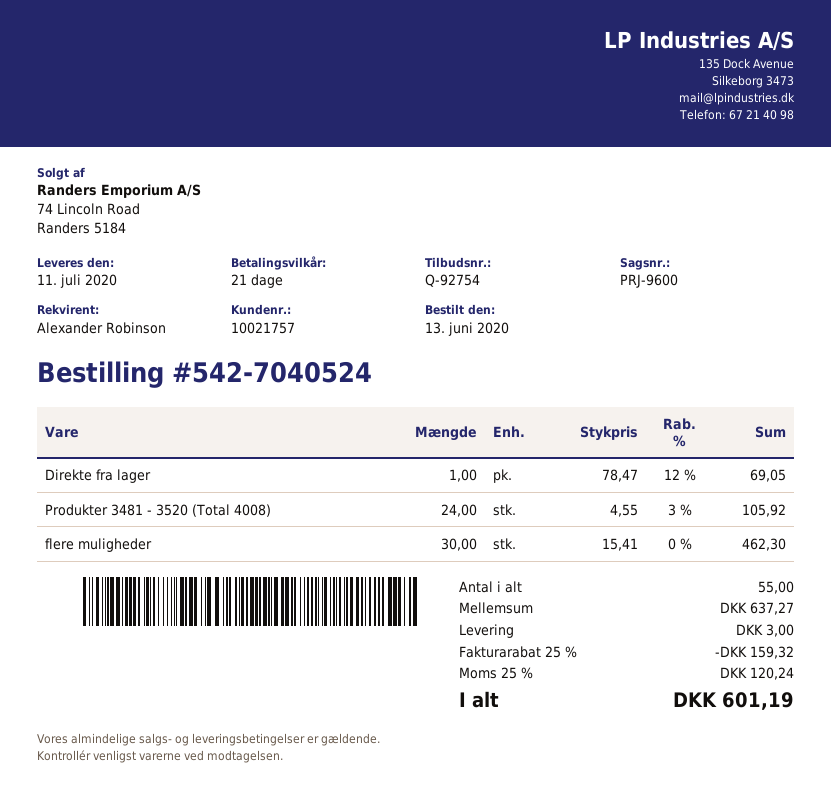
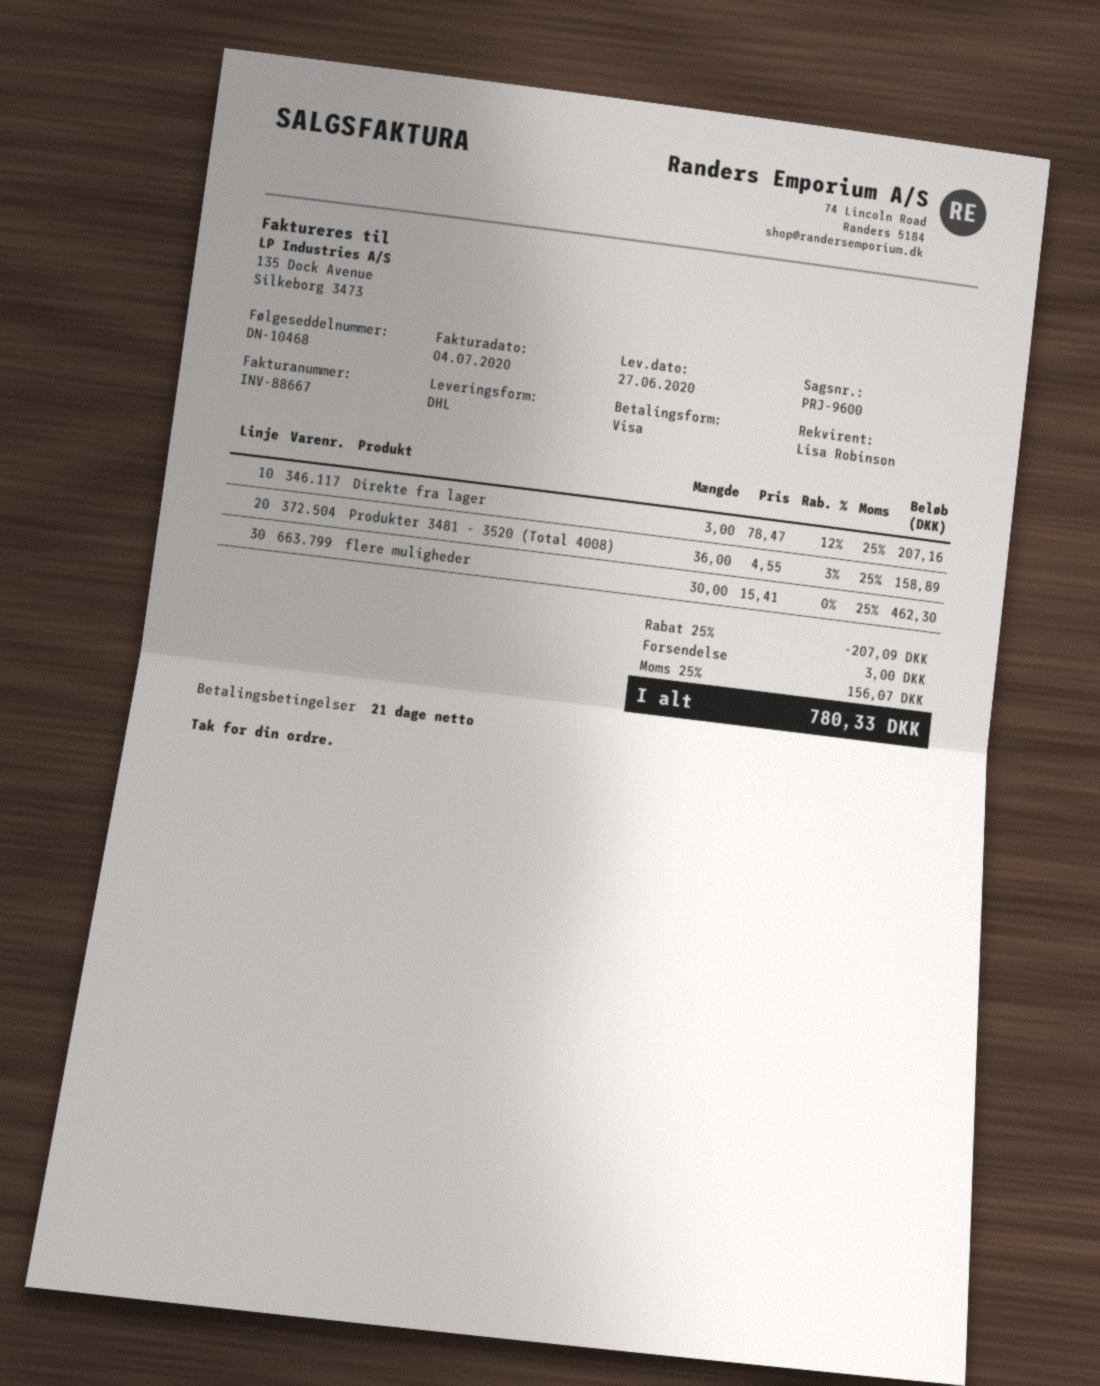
delivery date: 2020-07-11 -> 2020-06-27
ordered by: Alexander Robinson -> Lisa Robinson
Direkte fra lager: 1 x 78.47 - 12% = 69.05 -> 3 x 78.47 - 12% = 207.16
Produkter 3481 - 3520 (Total 4008): 24 x 4.55 - 3% = 105.92 -> 36 x 4.55 - 3% = 158.89
discount: 25% = 159.32 -> 25% = 207.09
tax: 25% = 120.24 -> 25% = 156.07
total: 601.19 -> 780.33

